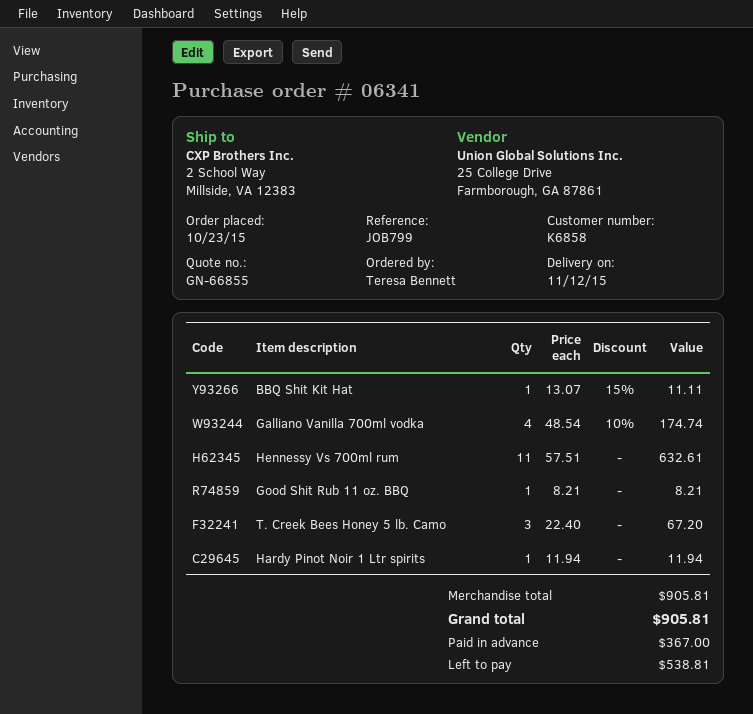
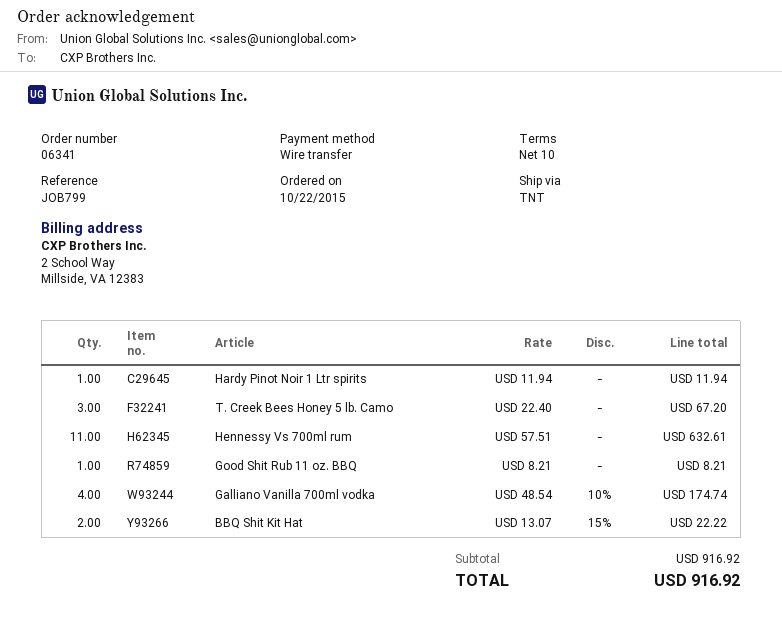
order date: 2015-10-23 -> 2015-10-22
BBQ Shit Kit Hat: 1 x 13.07 - 15% = 11.11 -> 2 x 13.07 - 15% = 22.22
subtotal: 905.81 -> 916.92
total: 905.81 -> 916.92

